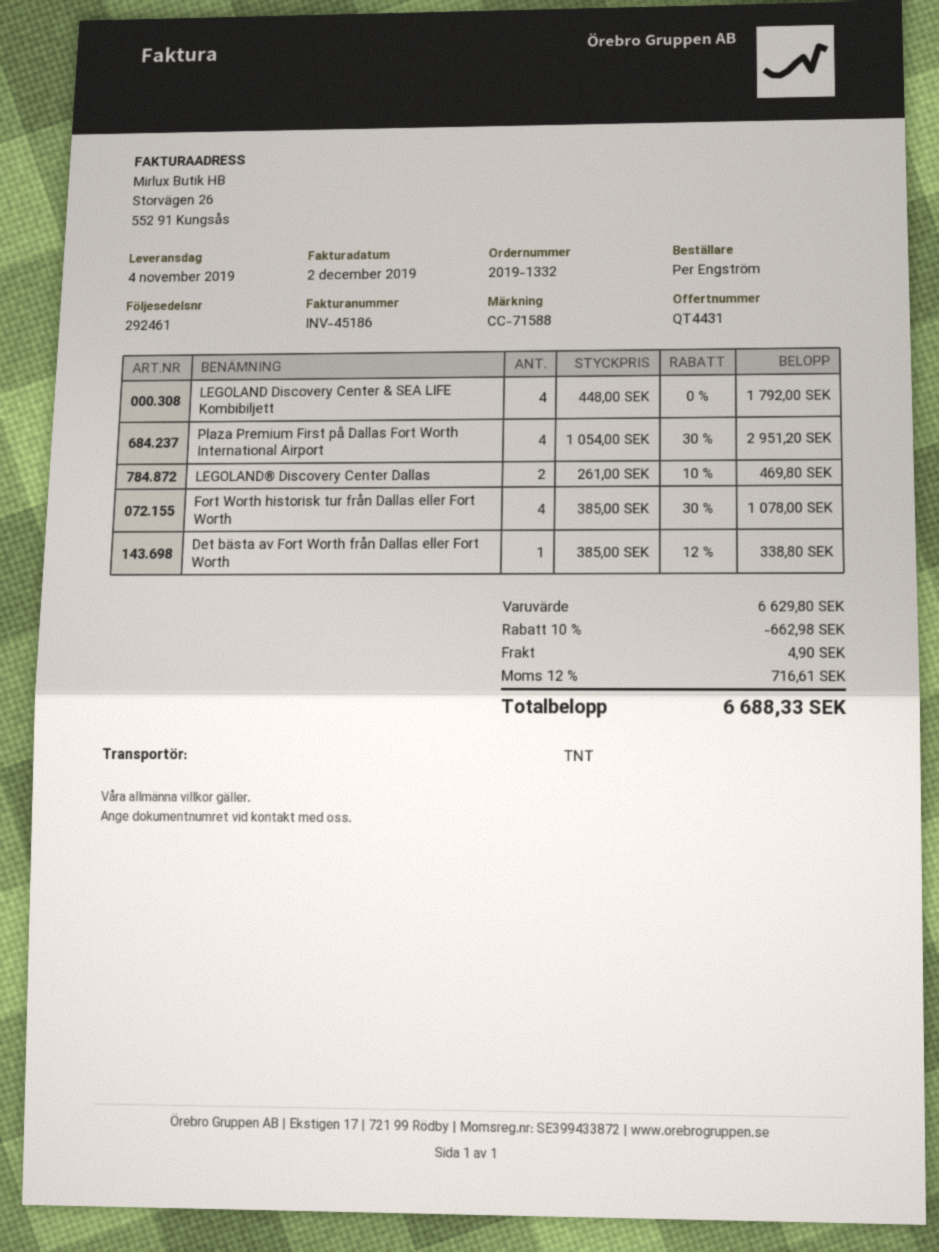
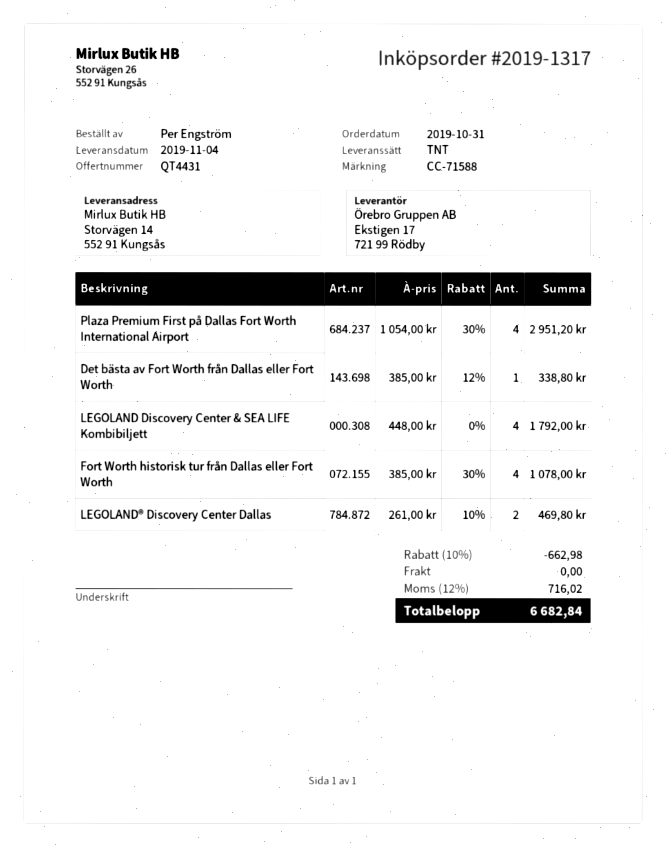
order number: 2019-1332 -> 2019-1317
shipping: 4.90 -> 0.00
tax: 12% = 716.61 -> 12% = 716.02
total: 6688.33 -> 6682.84

